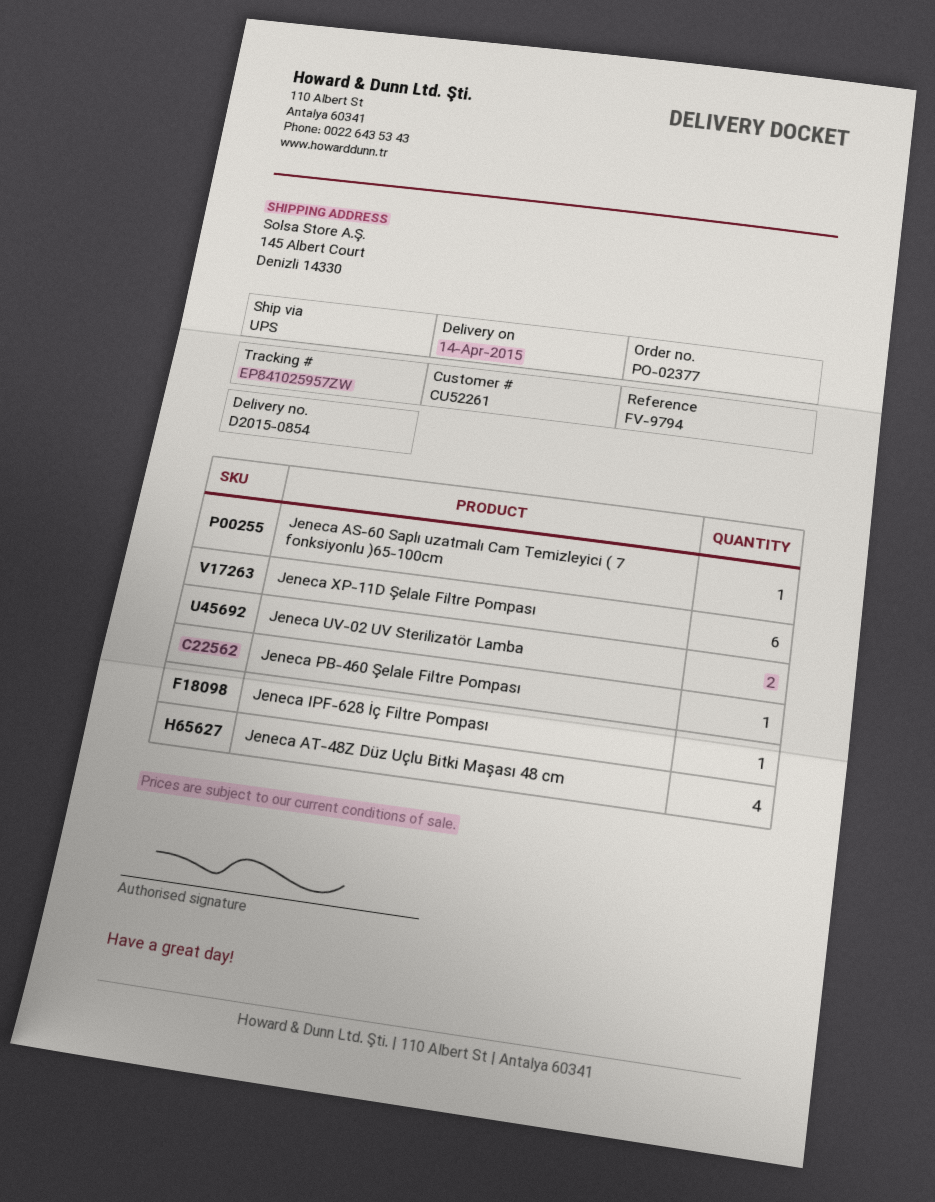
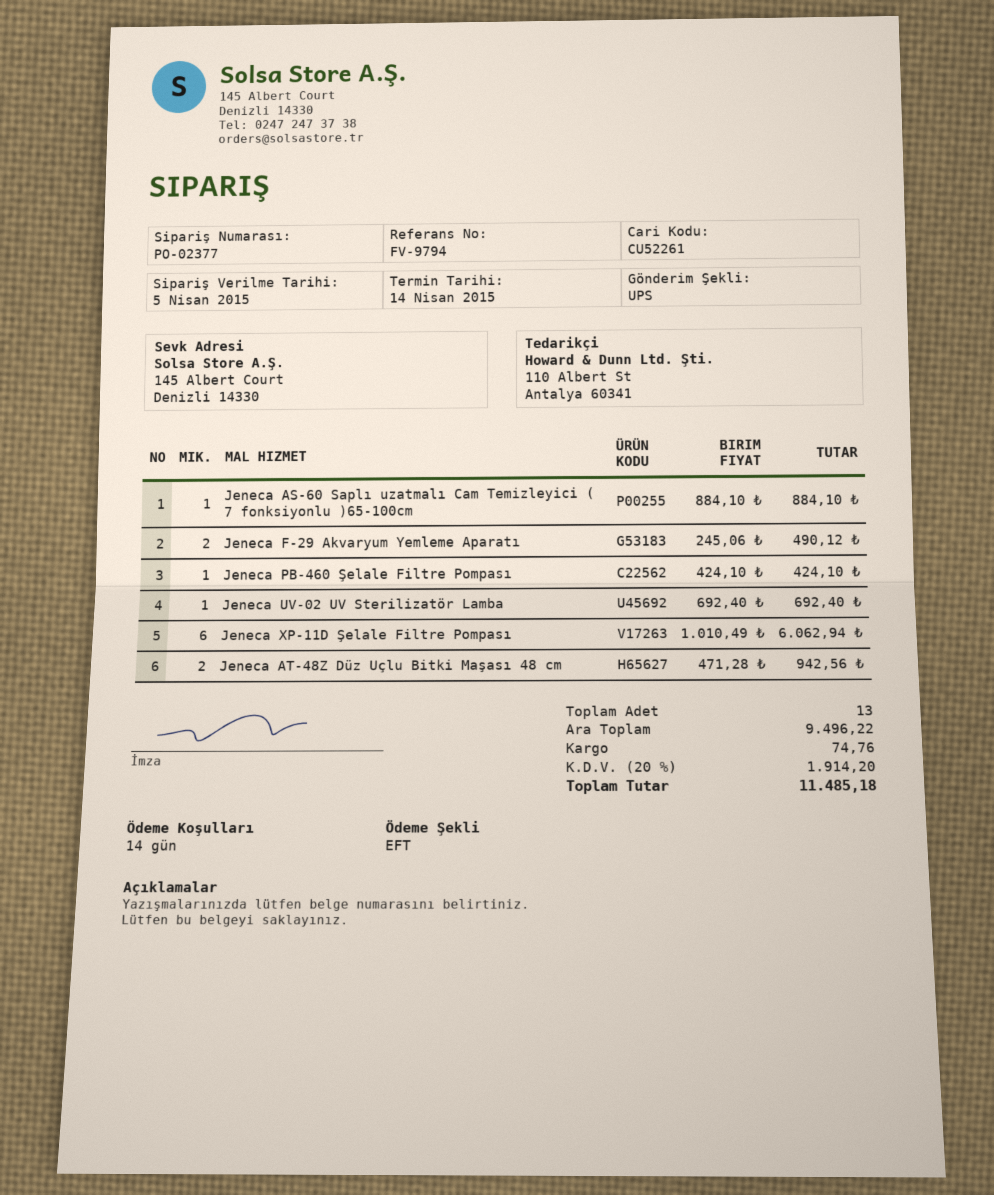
Jeneca UV-02 UV Sterilizatör Lamba: 2 -> 1
Jeneca IPF-628 İç Filtre Pompası: 1 -> none
Jeneca AT-48Z Düz Uçlu Bitki Maşası 48 cm: 4 -> 2
Jeneca F-29 Akvaryum Yemleme Aparatı: none -> 2

